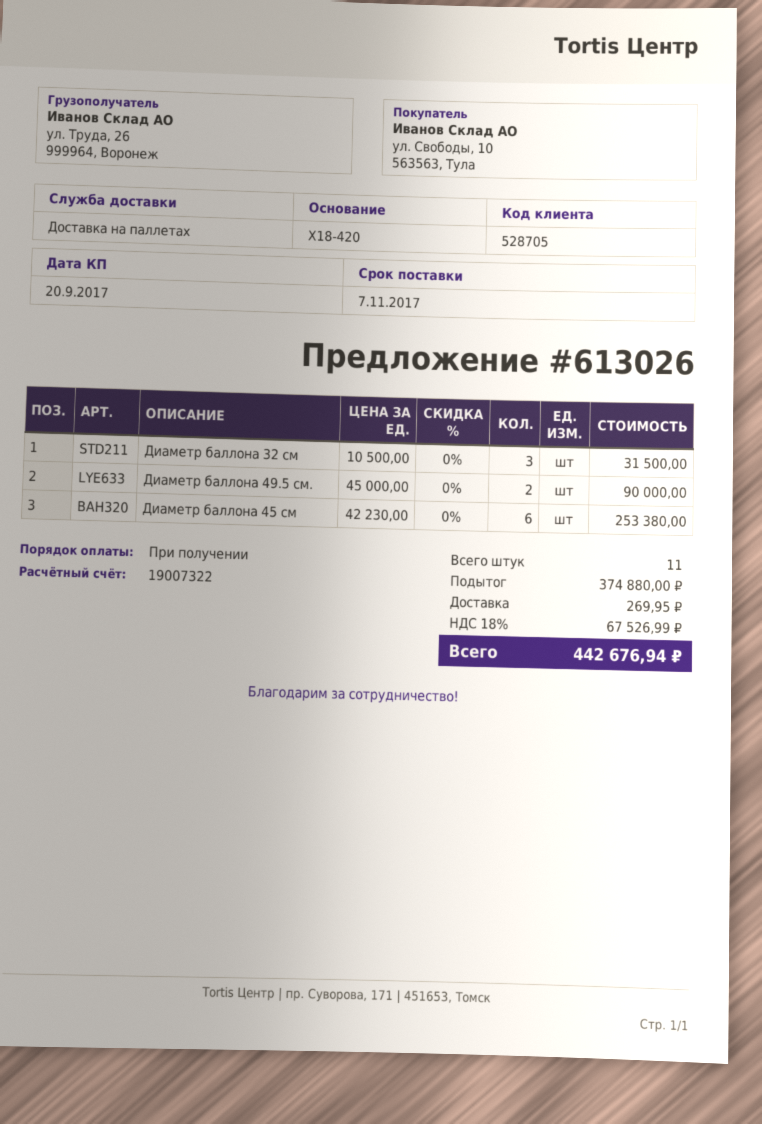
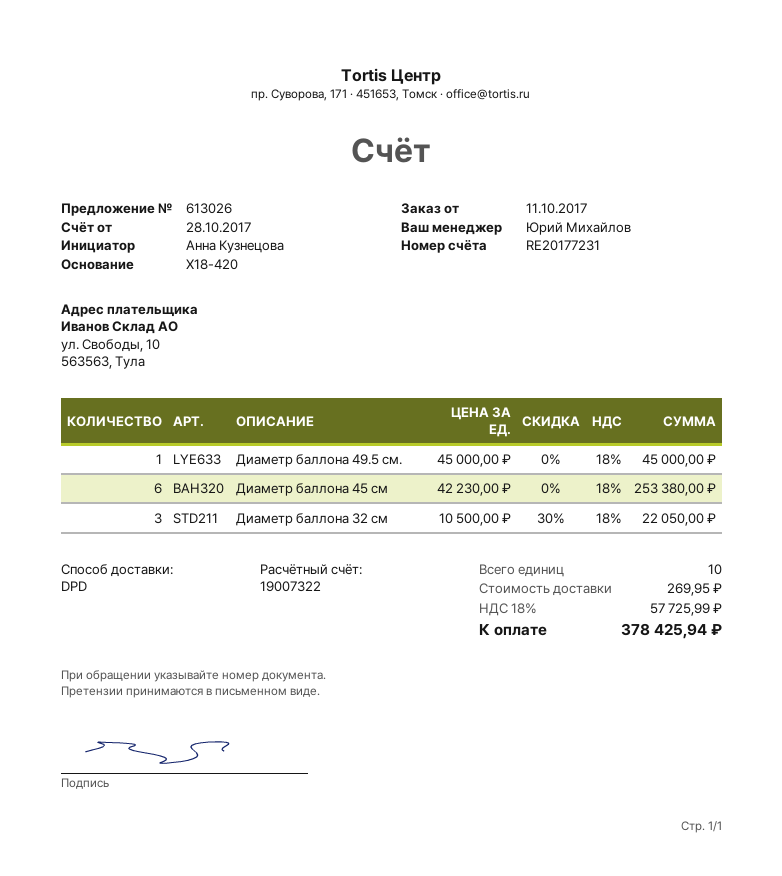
shipping method: pallet freight -> DPD
Диаметр баллона 32 см: 3 x 10500.00 = 31500.00 -> 3 x 10500.00 - 30% = 22050.00
Диаметр баллона 49.5 см.: 2 x 45000.00 = 90000.00 -> 1 x 45000.00 = 45000.00
total quantity: 11 -> 10
tax: 18% = 67526.99 -> 18% = 57725.99
total: 442676.94 -> 378425.94

